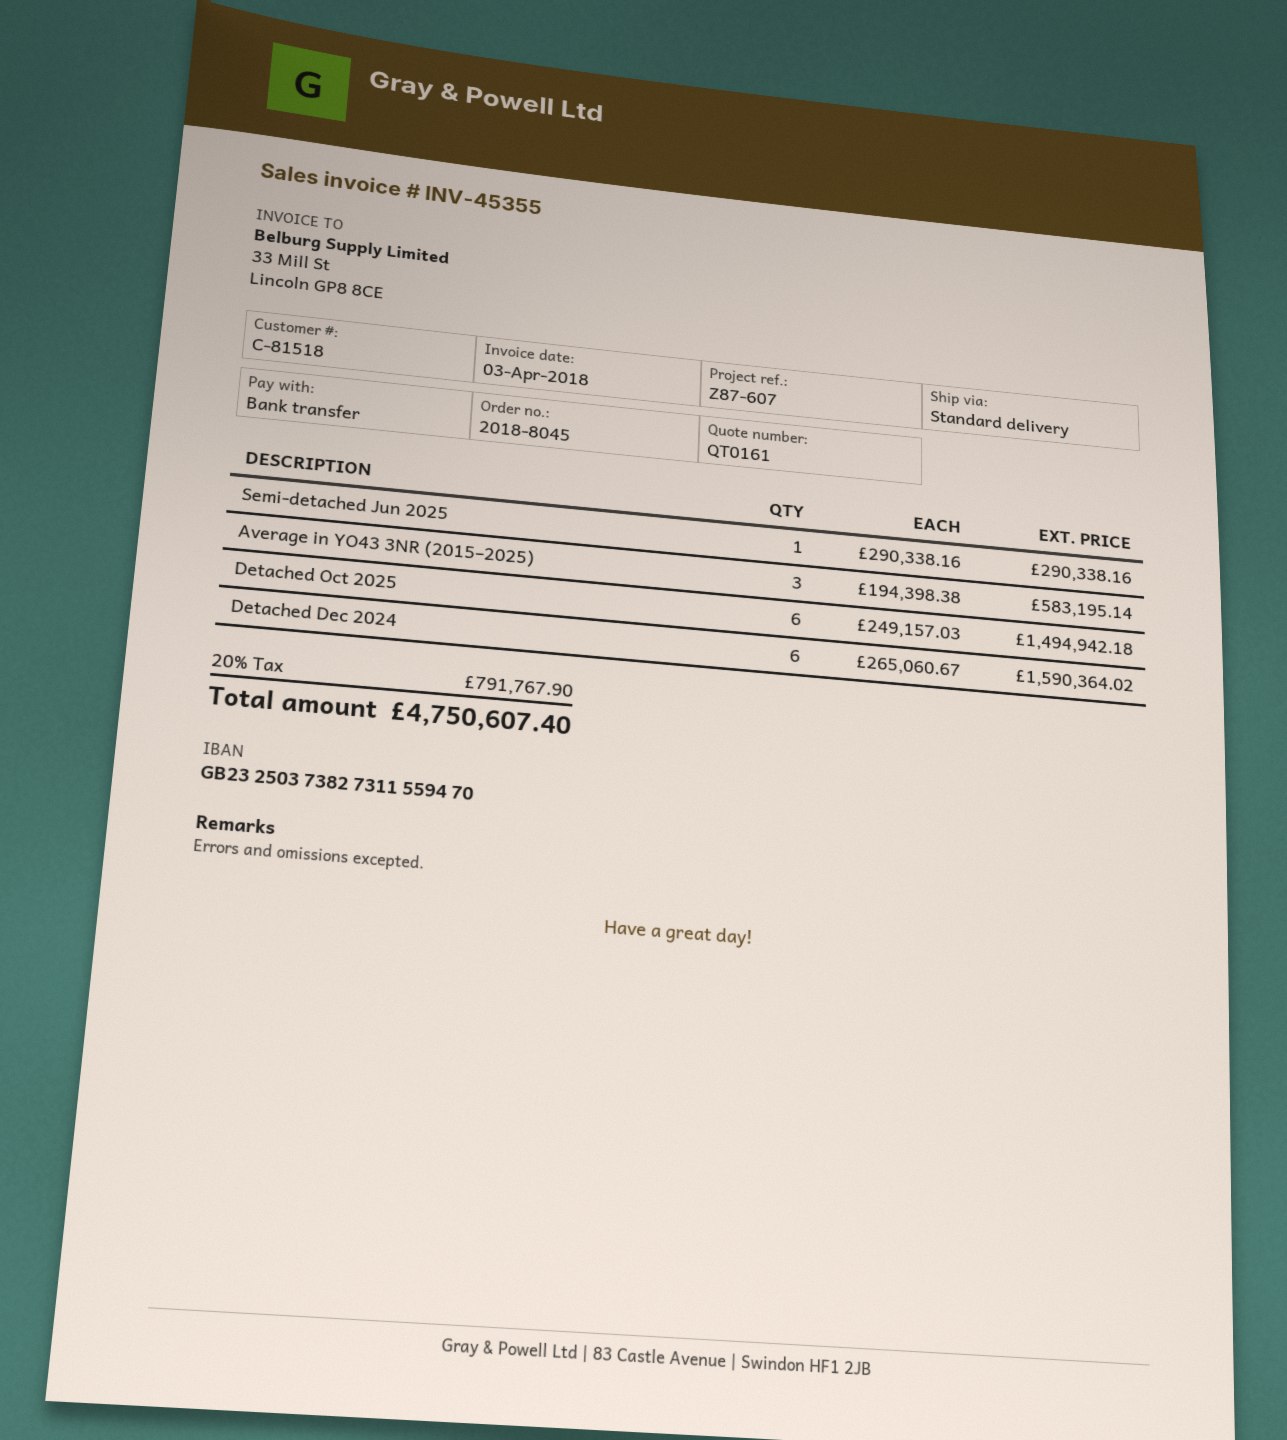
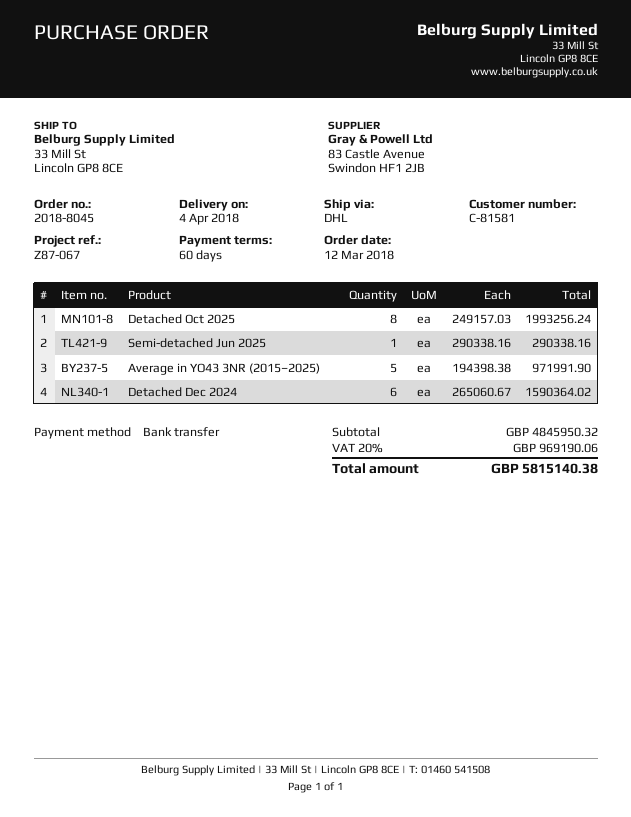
customer number: C-81518 -> C-81581
reference: Z87-607 -> Z87-067
shipping method: standard -> DHL
Average in YO43 3NR (2015–2025): 3 x 194398.38 = 583195.14 -> 5 x 194398.38 = 971991.90
Detached Oct 2025: 6 x 249157.03 = 1494942.18 -> 8 x 249157.03 = 1993256.24
tax: 20% = 791767.90 -> 20% = 969190.06
total: 4750607.40 -> 5815140.38

